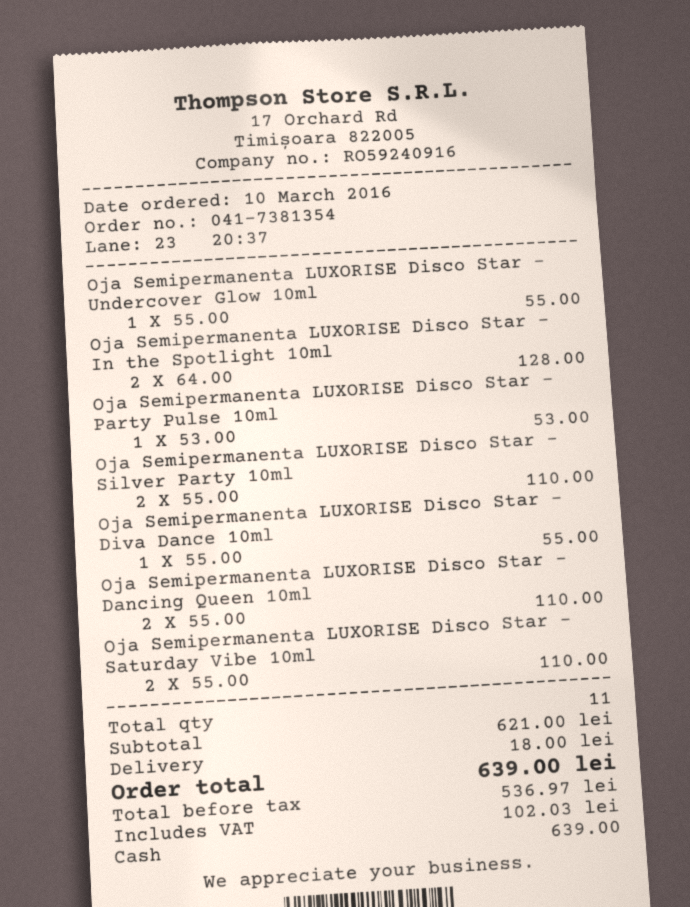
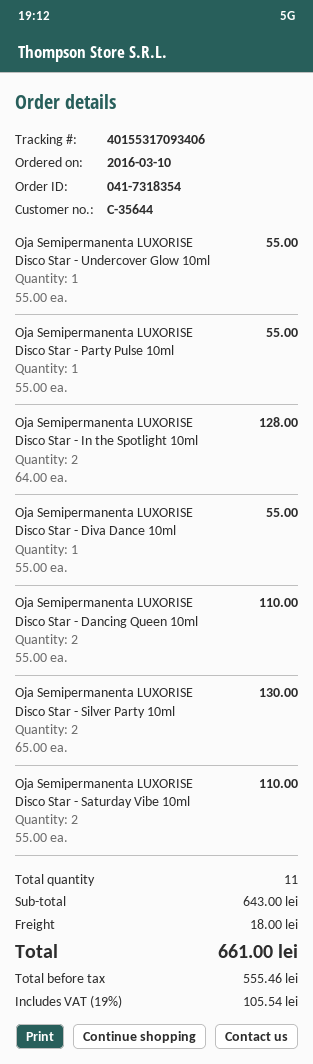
order number: 041-7381354 -> 041-7318354
Oja Semipermanenta LUXORISE Disco Star - Party Pulse 10ml: 1 x 53.00 = 53.00 -> 1 x 55.00 = 55.00
Oja Semipermanenta LUXORISE Disco Star - Silver Party 10ml: 2 x 55.00 = 110.00 -> 2 x 65.00 = 130.00
subtotal: 621.00 -> 643.00
net: 536.97 -> 555.46
tax: 102.03 -> 105.54
total: 639.00 -> 661.00

